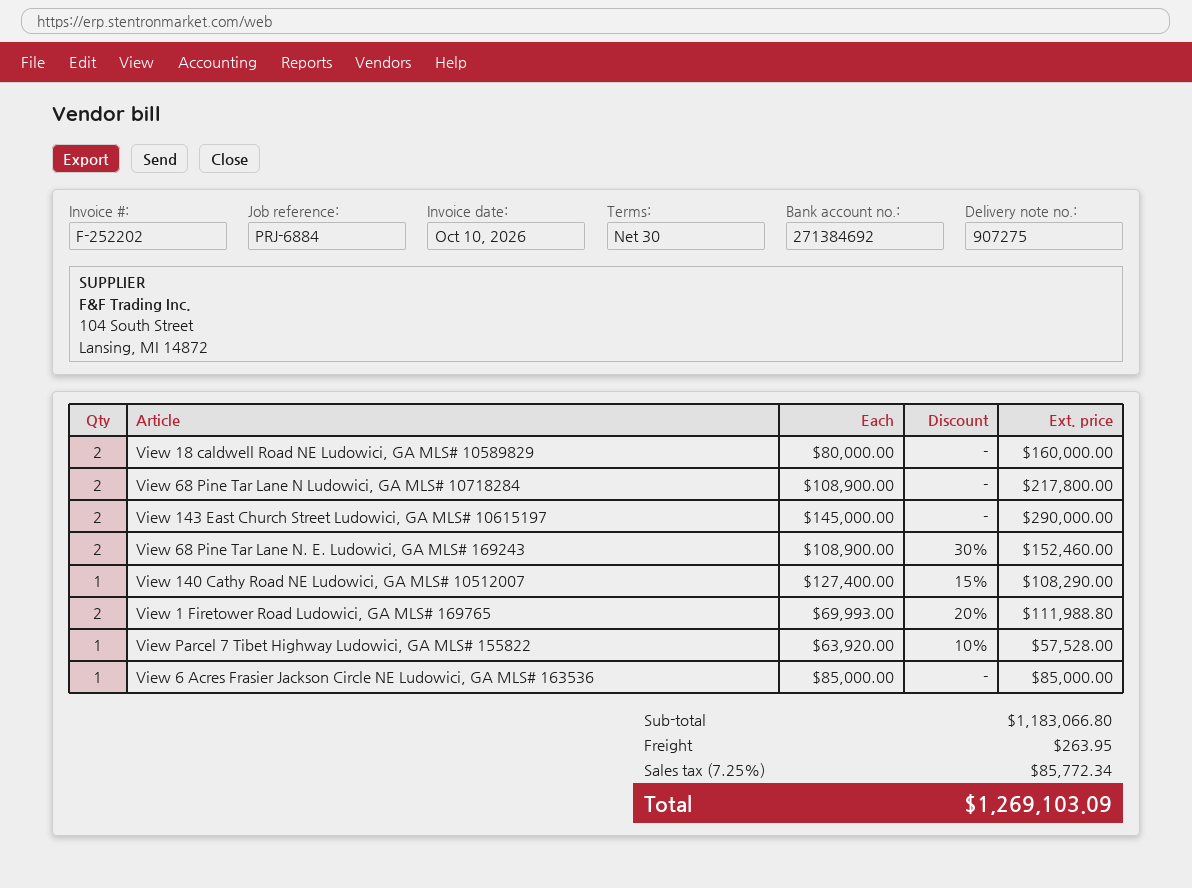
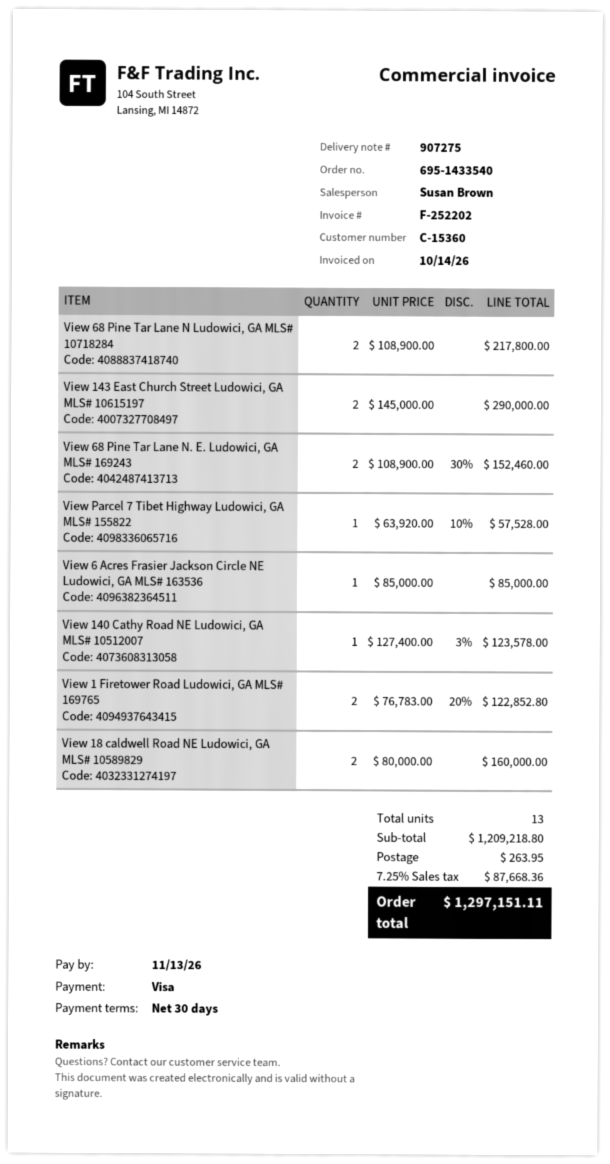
invoice date: 2026-10-10 -> 2026-10-14
View 140 Cathy Road NE Ludowici, GA MLS# 10512007: 1 x 127400.00 - 15% = 108290.00 -> 1 x 127400.00 - 3% = 123578.00
View 1 Firetower Road Ludowici, GA MLS# 169765: 2 x 69993.00 - 20% = 111988.80 -> 2 x 76783.00 - 20% = 122852.80
subtotal: 1183066.80 -> 1209218.80
tax: 7.25% = 85772.34 -> 7.25% = 87668.36
total: 1269103.09 -> 1297151.11

